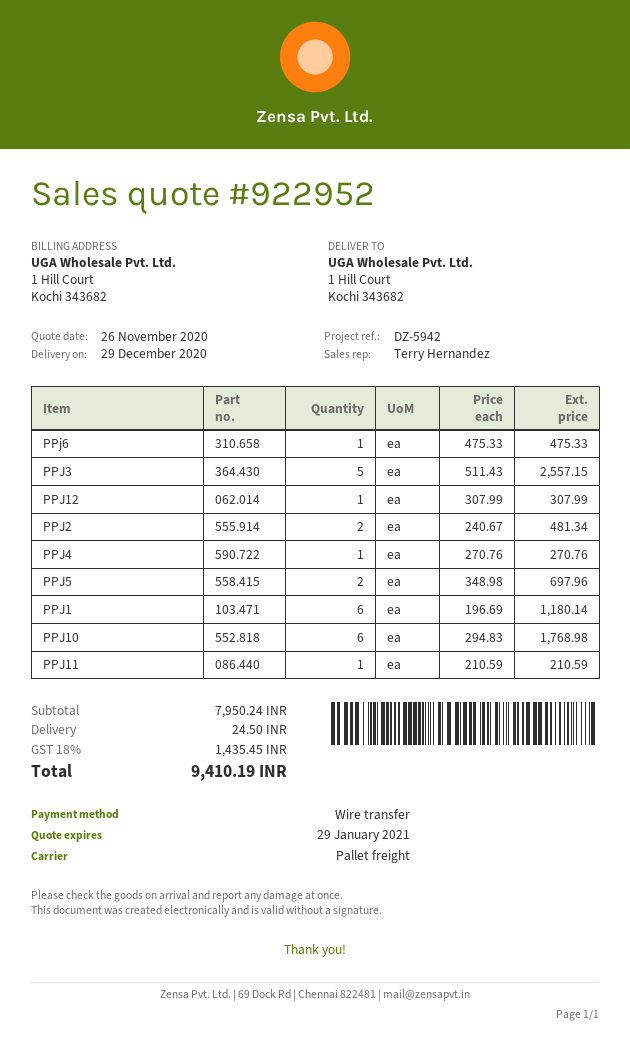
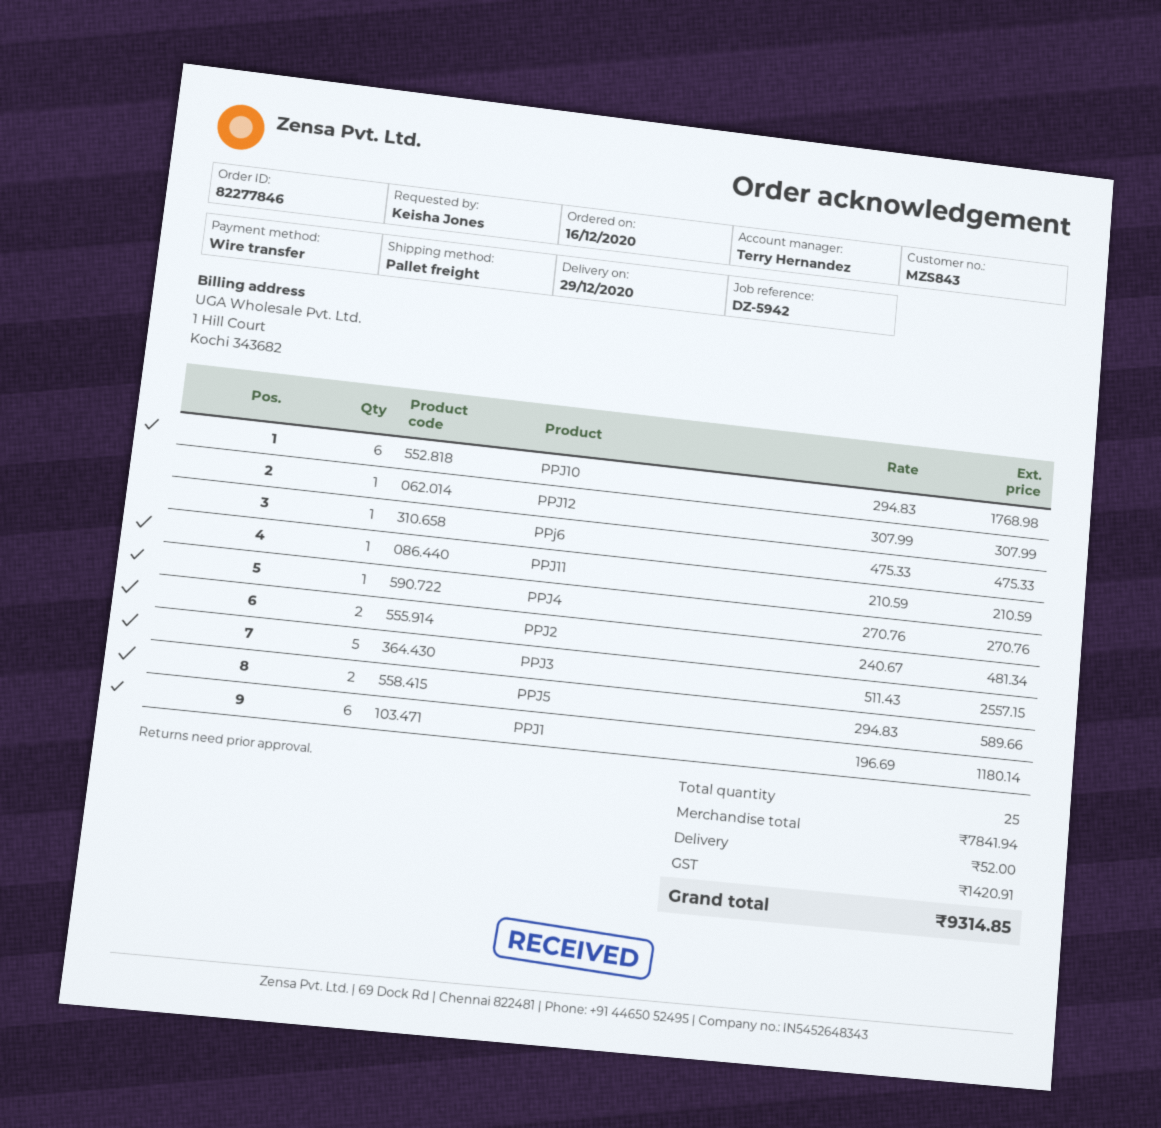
PPJ5: 2 x 348.98 = 697.96 -> 2 x 294.83 = 589.66
subtotal: 7950.24 -> 7841.94
shipping: 24.50 -> 52.00
tax: 1435.45 -> 1420.91
total: 9410.19 -> 9314.85

